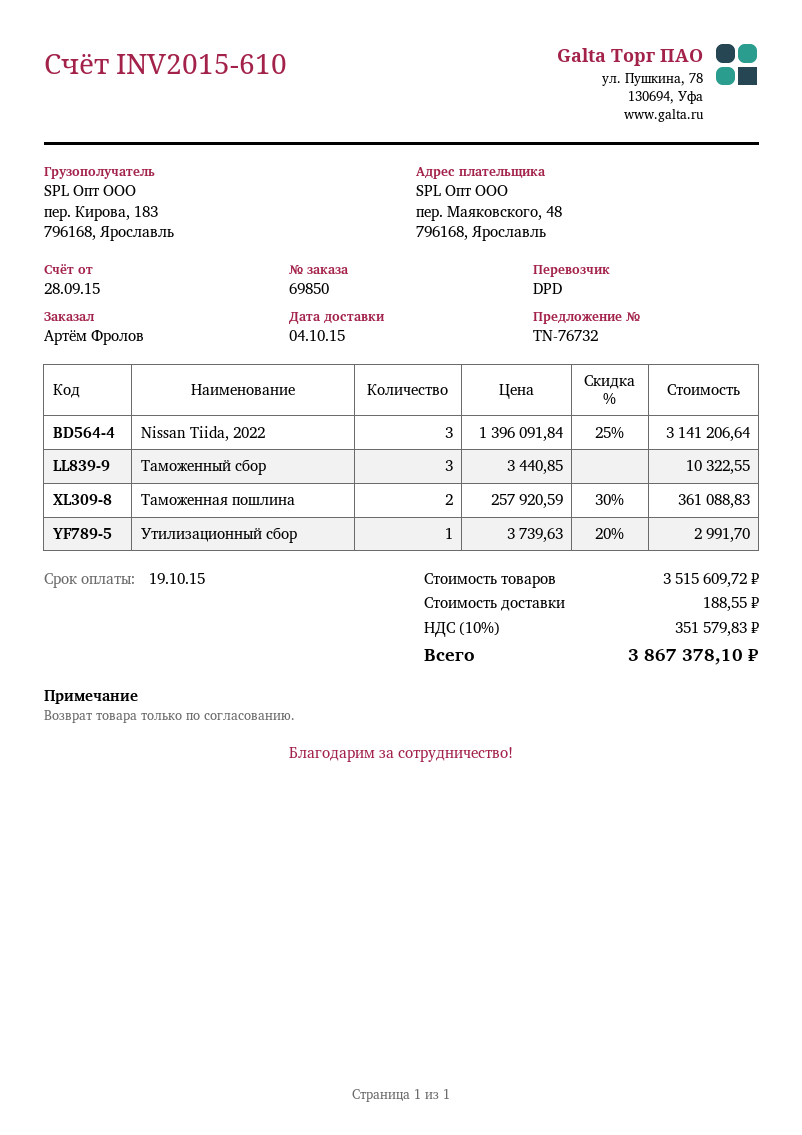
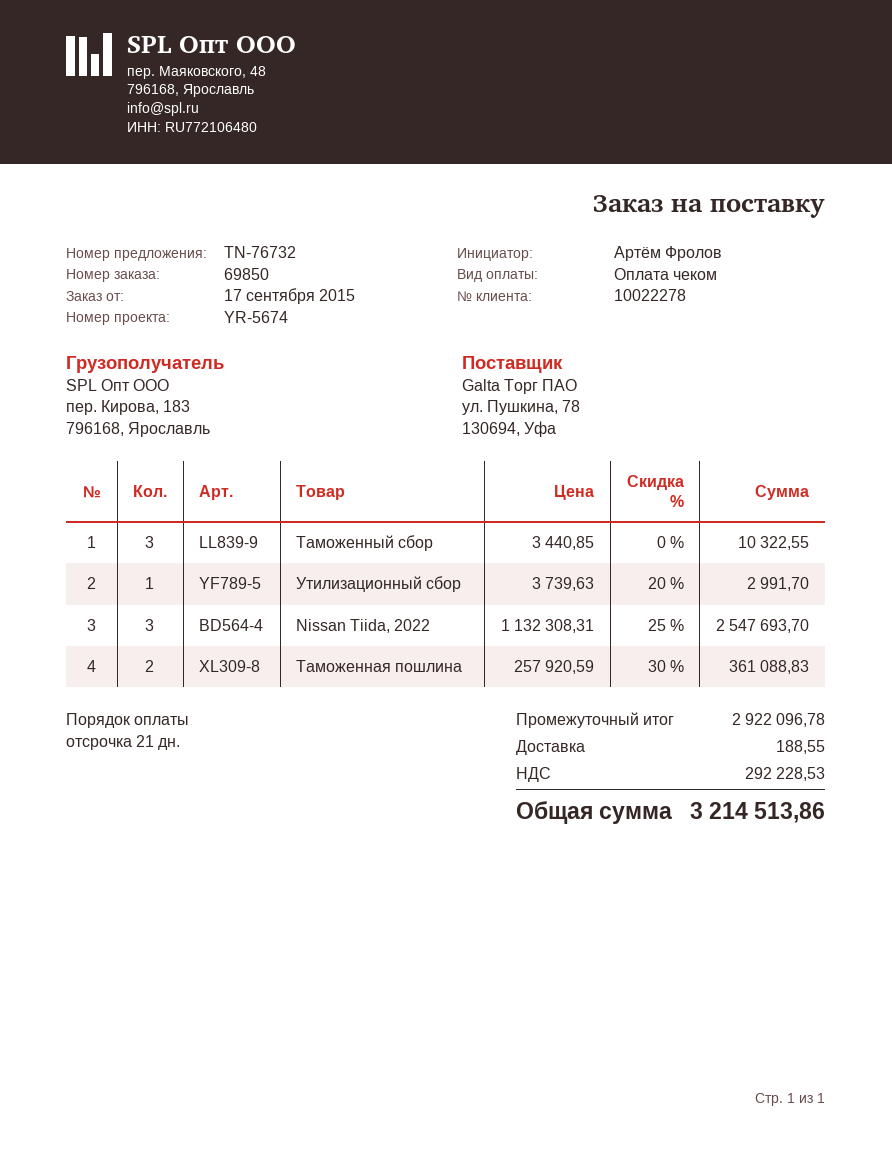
Nissan Tiida, 2022: 3 x 1396091.84 - 25% = 3141206.64 -> 3 x 1132308.31 - 25% = 2547693.70
subtotal: 3515609.72 -> 2922096.78
tax: 351579.83 -> 292228.53
total: 3867378.10 -> 3214513.86

